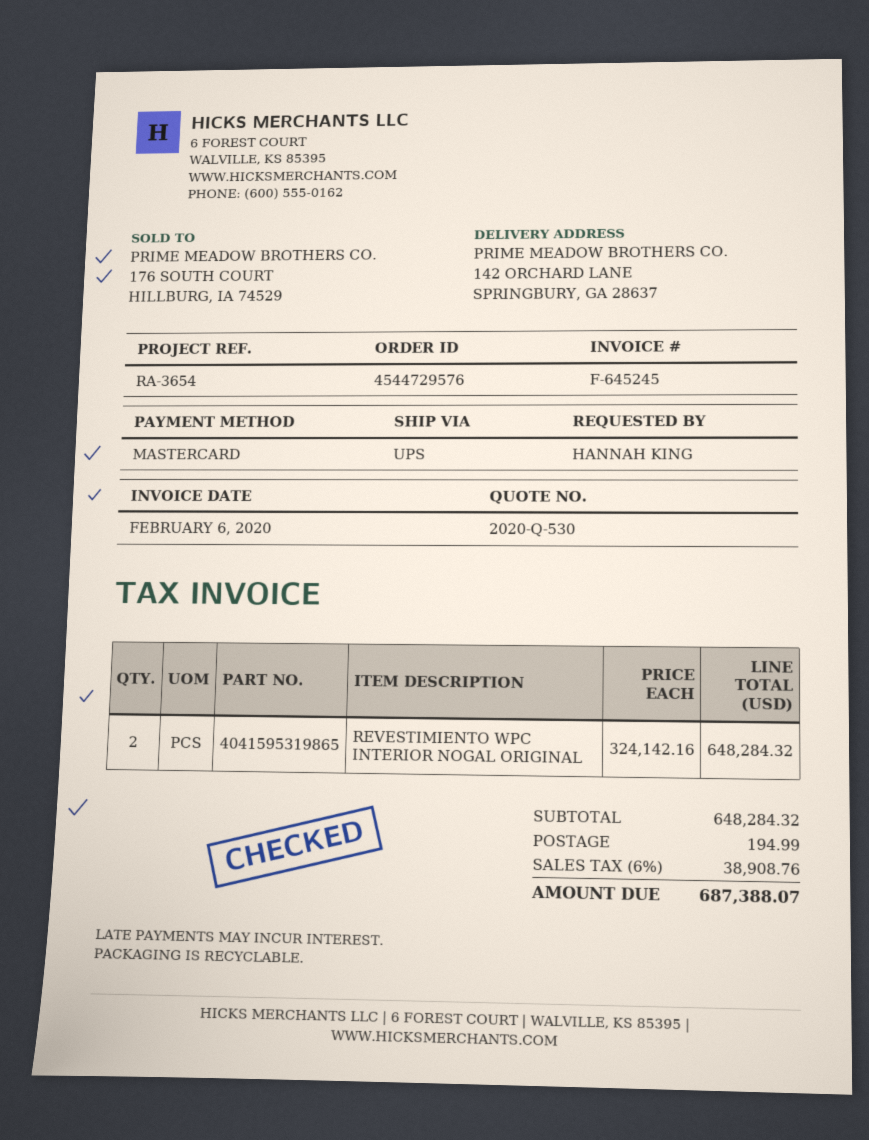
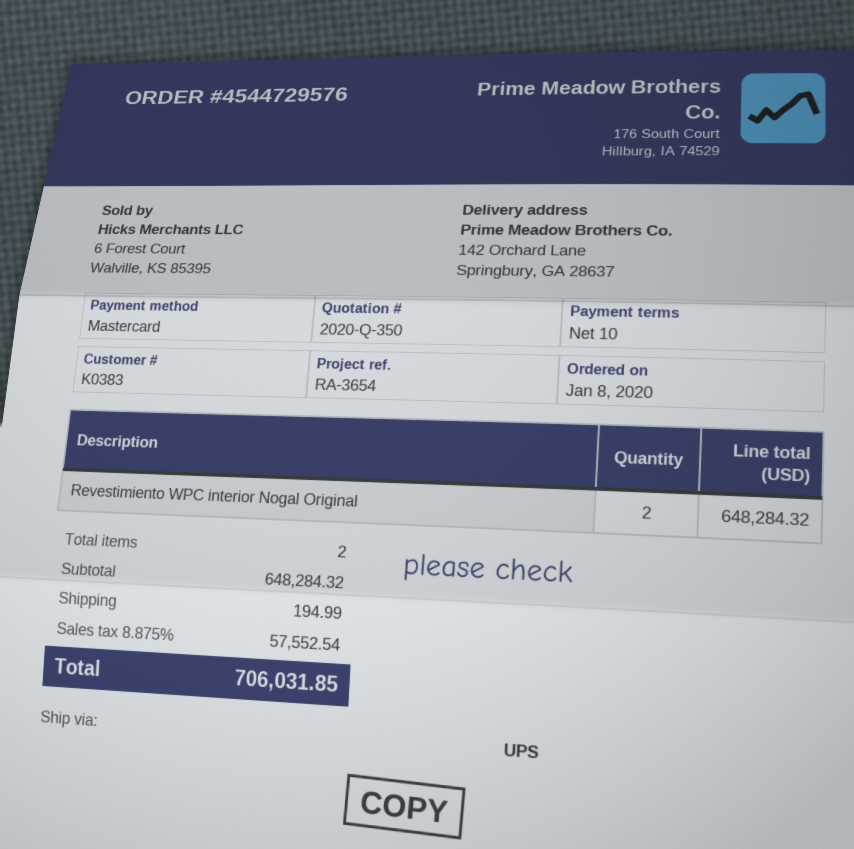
quote number: 2020-Q-530 -> 2020-Q-350
tax: 6% = 38908.76 -> 8.875% = 57552.54
total: 687388.07 -> 706031.85

